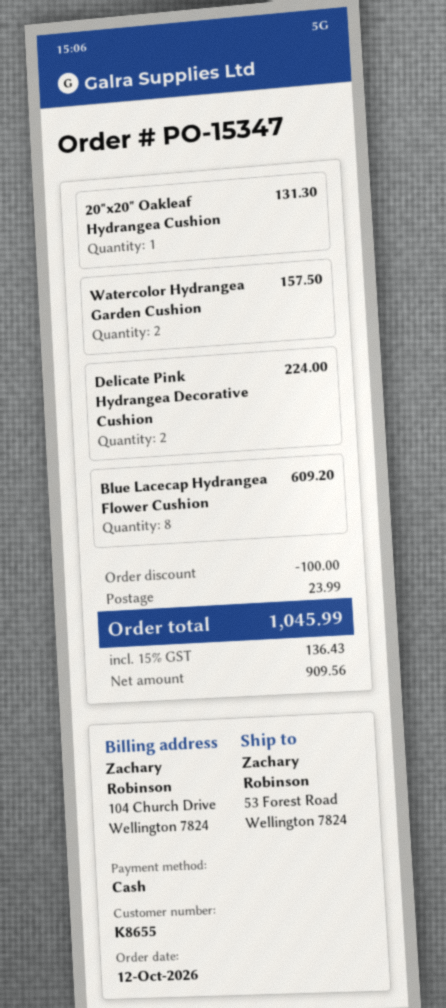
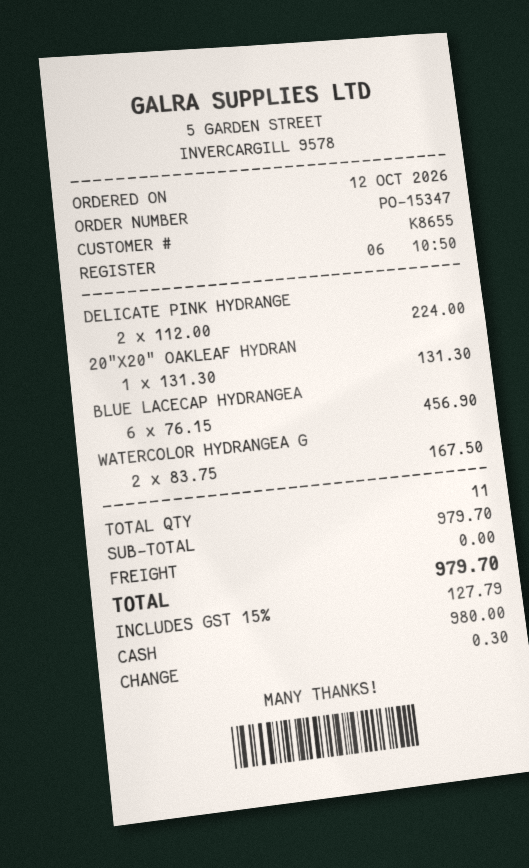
Watercolor Hydrangea Garden Cushion: 2 for 157.50 -> 2 for 167.50
Blue Lacecap Hydrangea Flower Cushion: 8 for 609.20 -> 6 for 456.90
discount: 100.00 -> none
shipping: 23.99 -> 0.00
tax: 15% = 136.43 -> 15% = 127.79
total: 1045.99 -> 979.70

